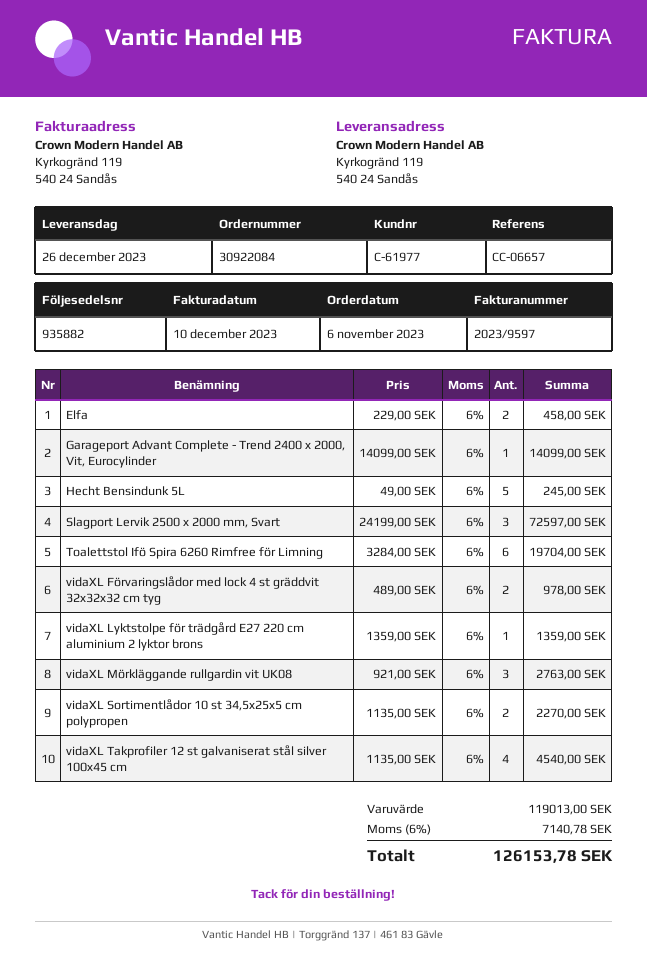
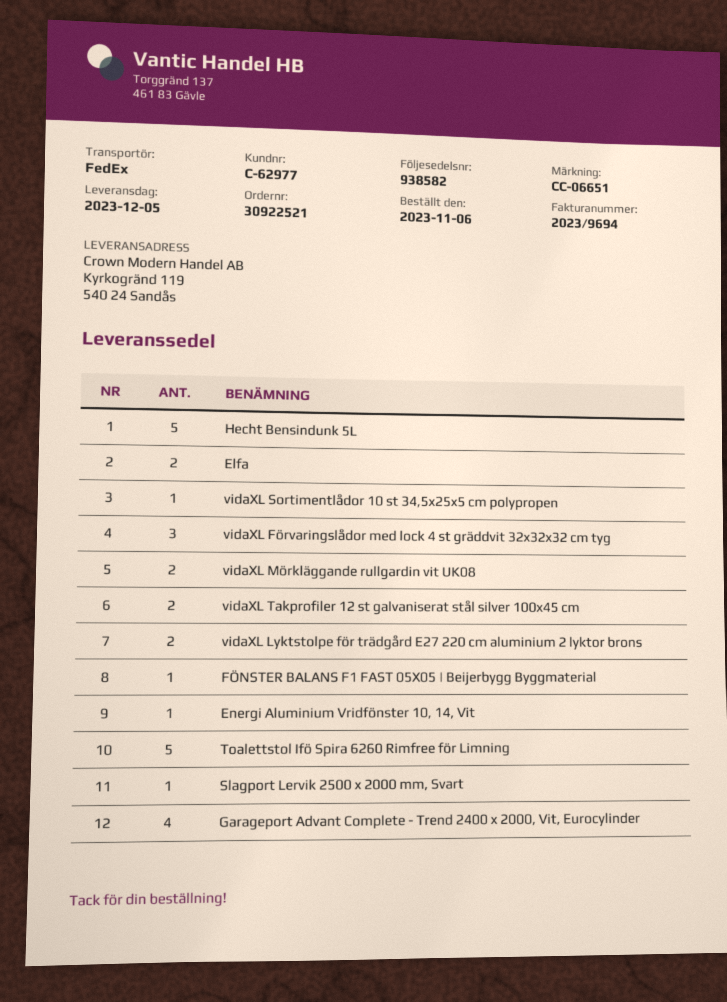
order number: 30922084 -> 30922521
delivery note number: 935882 -> 938582
delivery date: 2023-12-26 -> 2023-12-05
invoice number: 2023/9597 -> 2023/9694
customer number: C-61977 -> C-62977
reference: CC-06657 -> CC-06651
Garageport Advant Complete - Trend 2400 x 2000, Vit, Eurocylinder: 1 -> 4
Slagport Lervik 2500 x 2000 mm, Svart: 3 -> 1
Toalettstol Ifö Spira 6260 Rimfree för Limning: 6 -> 5
vidaXL Förvaringslådor med lock 4 st gräddvit 32x32x32 cm tyg: 2 -> 3
vidaXL Lyktstolpe för trädgård E27 220 cm aluminium 2 lyktor brons: 1 -> 2
vidaXL Mörkläggande rullgardin vit UK08: 3 -> 2
vidaXL Sortimentlådor 10 st 34,5x25x5 cm polypropen: 2 -> 1
vidaXL Takprofiler 12 st galvaniserat stål silver 100x45 cm: 4 -> 2
FÖNSTER BALANS F1 FAST 05X05 | Beijerbygg Byggmaterial: none -> 1
Energi Aluminium Vridfönster 10, 14, Vit: none -> 1

